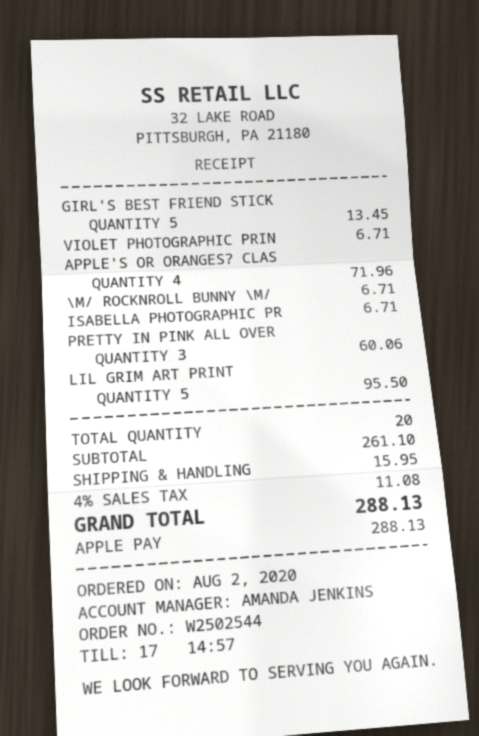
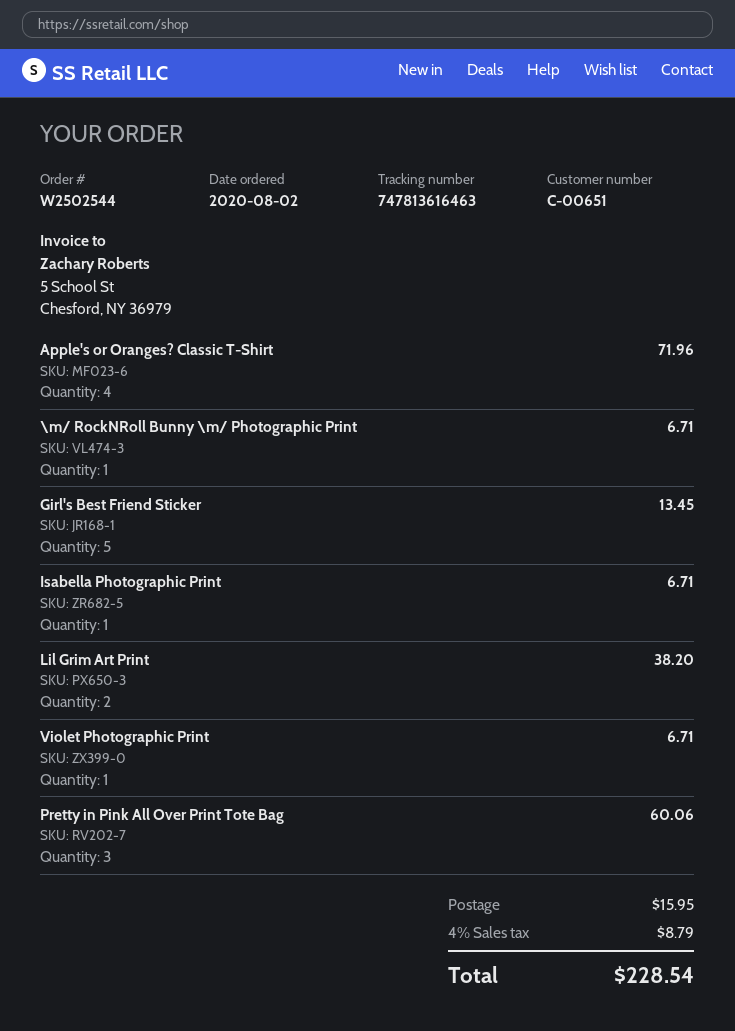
LIL GRIM ART PRINT: 5 for 95.50 -> 2 for 38.20
tax: 4% = 11.08 -> 4% = 8.79
total: 288.13 -> 228.54

